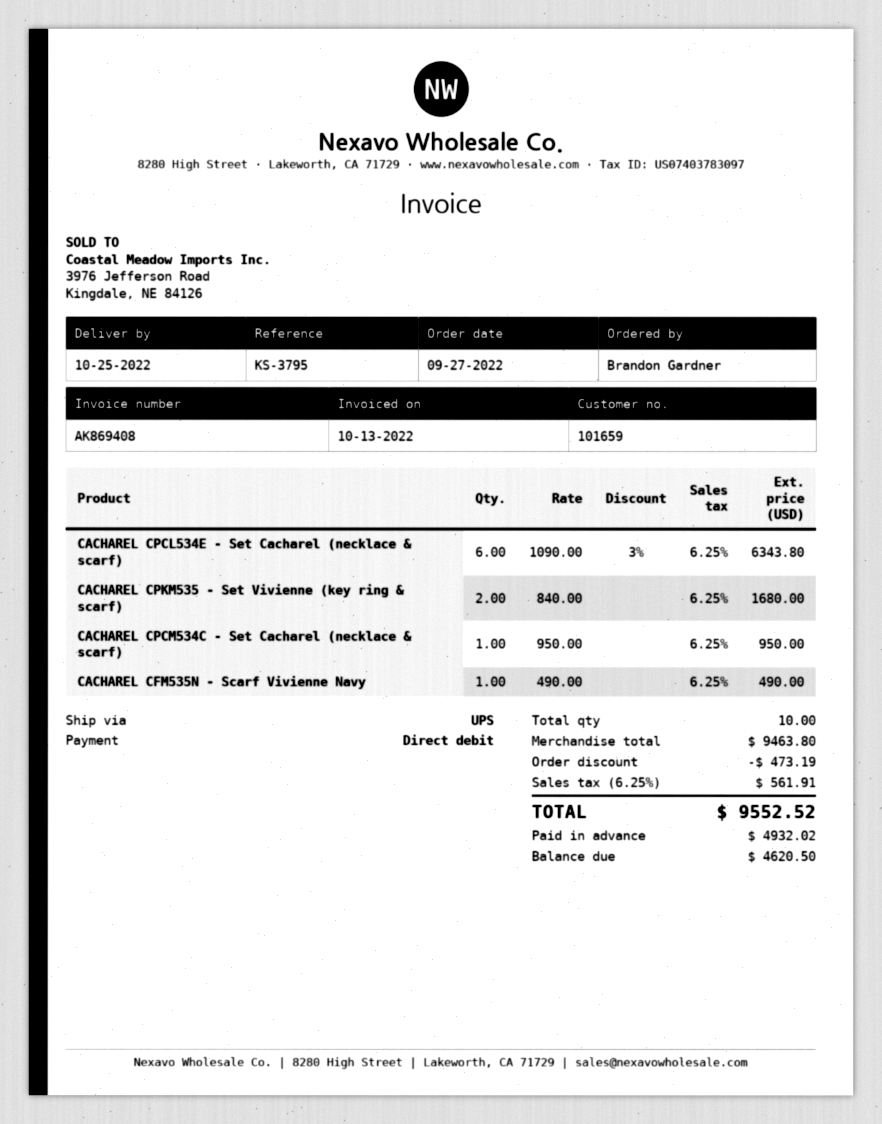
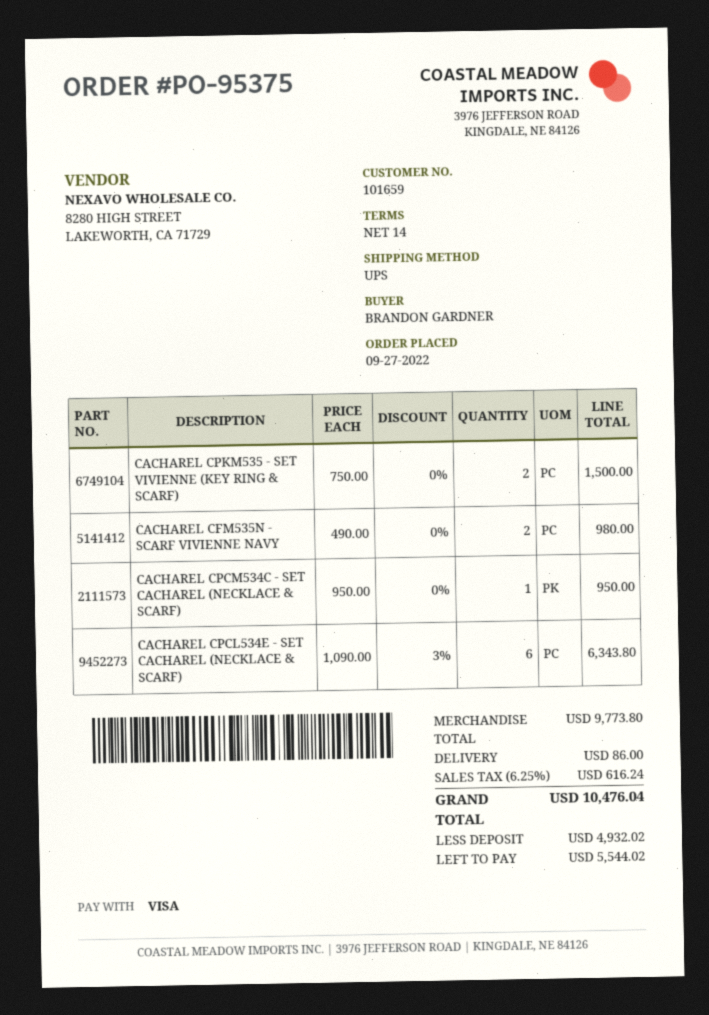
payment method: direct debit -> Visa
CACHAREL CPKM535 - Set Vivienne (key ring & scarf): 2 x 840.00 = 1680.00 -> 2 x 750.00 = 1500.00
CACHAREL CFM535N - Scarf Vivienne Navy: 1 x 490.00 = 490.00 -> 2 x 490.00 = 980.00
subtotal: 9463.80 -> 9773.80
discount: 473.19 -> none
shipping: none -> 86.00
tax: 6.25% = 561.91 -> 6.25% = 616.24
total: 9552.52 -> 10476.04
balance: 4620.50 -> 5544.02

